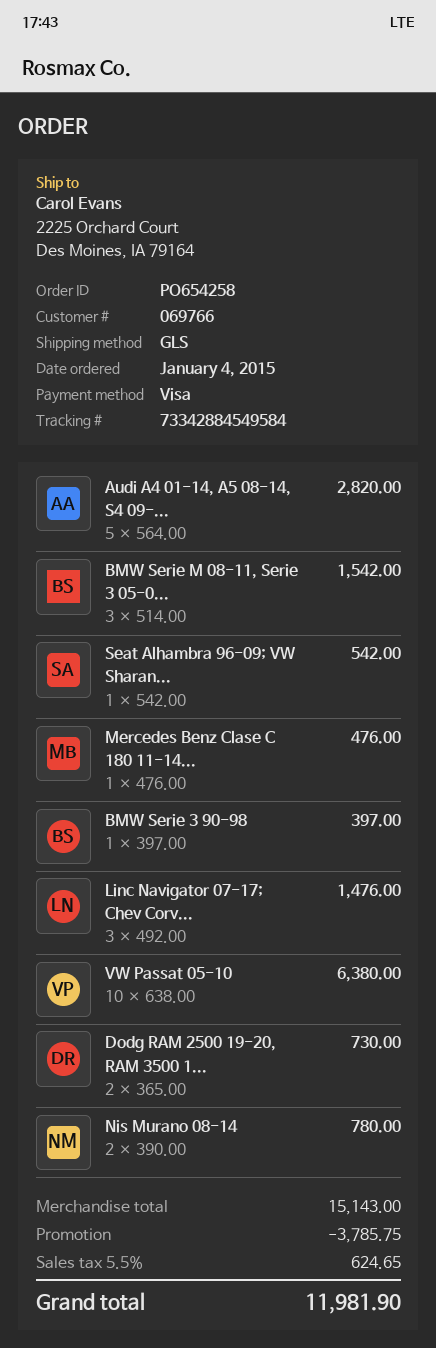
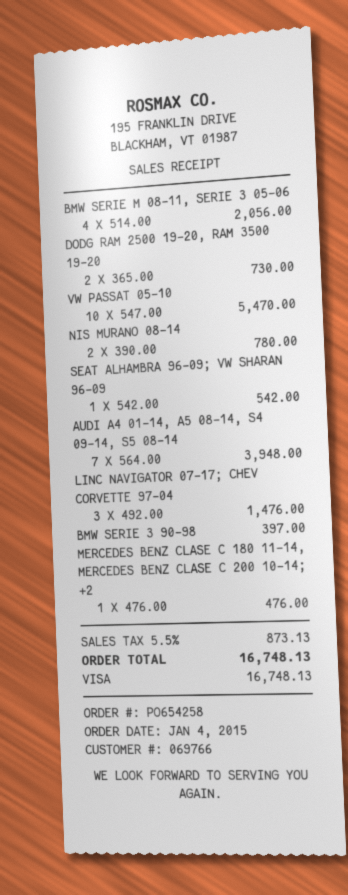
Audi A4 01-14, A5 08-14, S4 09-...: 5 x 564.00 = 2820.00 -> 7 x 564.00 = 3948.00
BMW Serie M 08-11, Serie 3 05-0...: 3 x 514.00 = 1542.00 -> 4 x 514.00 = 2056.00
VW Passat 05-10: 10 x 638.00 = 6380.00 -> 10 x 547.00 = 5470.00
discount: 3785.75 -> none
tax: 5.5% = 624.65 -> 5.5% = 873.13
total: 11981.90 -> 16748.13

